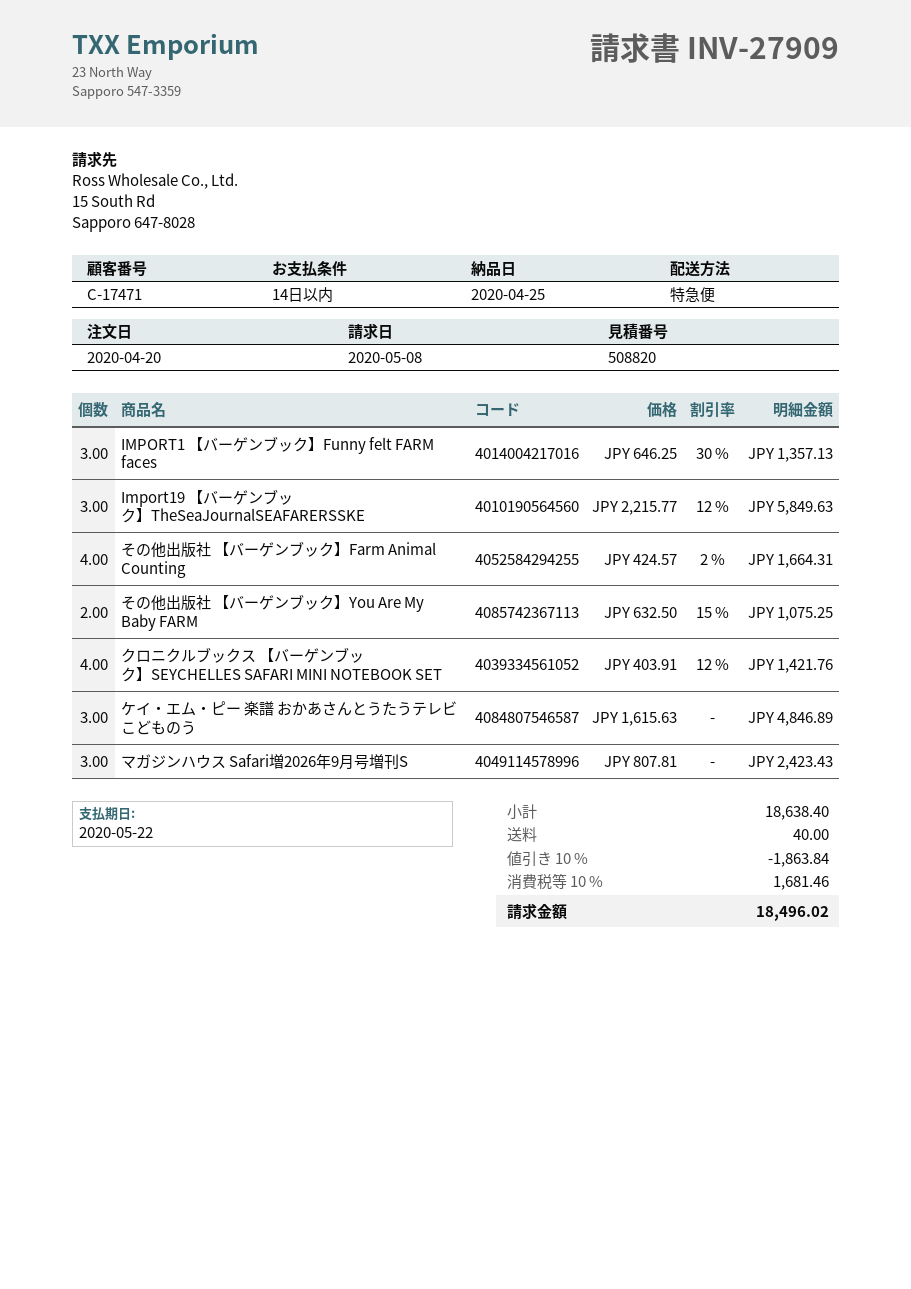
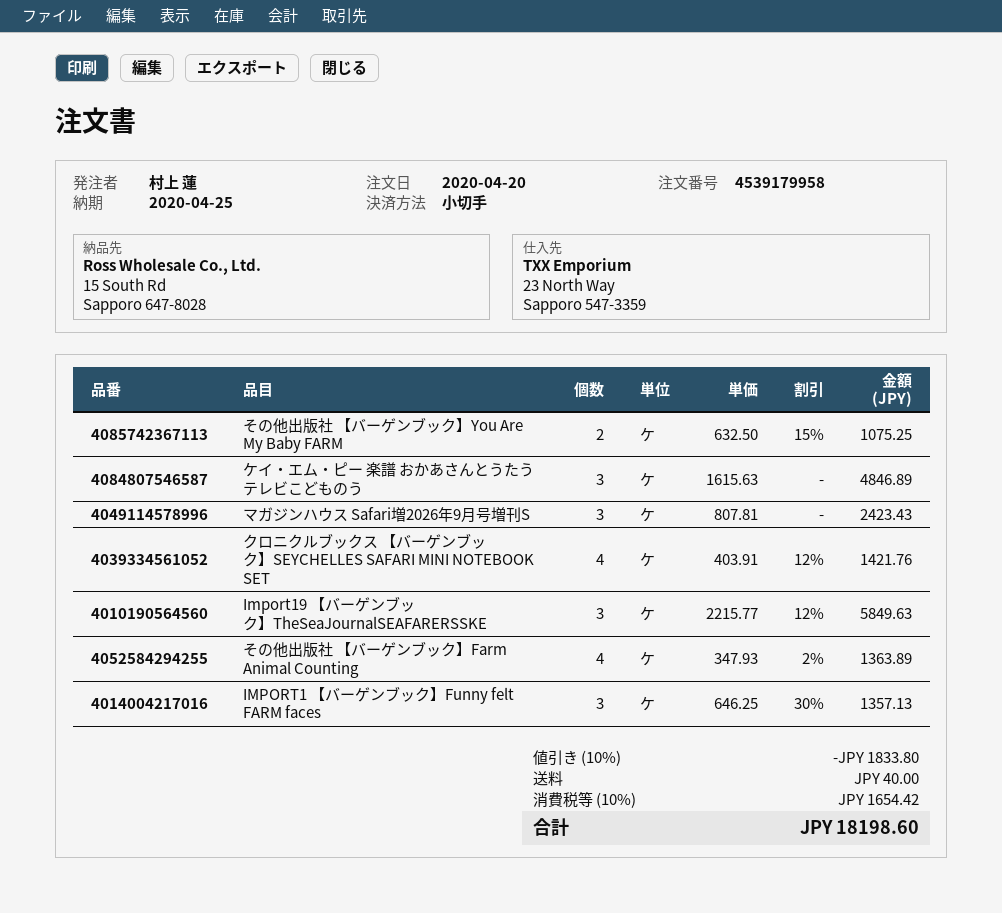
その他出版社 【バーゲンブック】Farm Animal Counting: 4 x 424.57 - 2% = 1664.31 -> 4 x 347.93 - 2% = 1363.89
discount: 10% = 1863.84 -> 10% = 1833.80
tax: 10% = 1681.46 -> 10% = 1654.42
total: 18496.02 -> 18198.60

